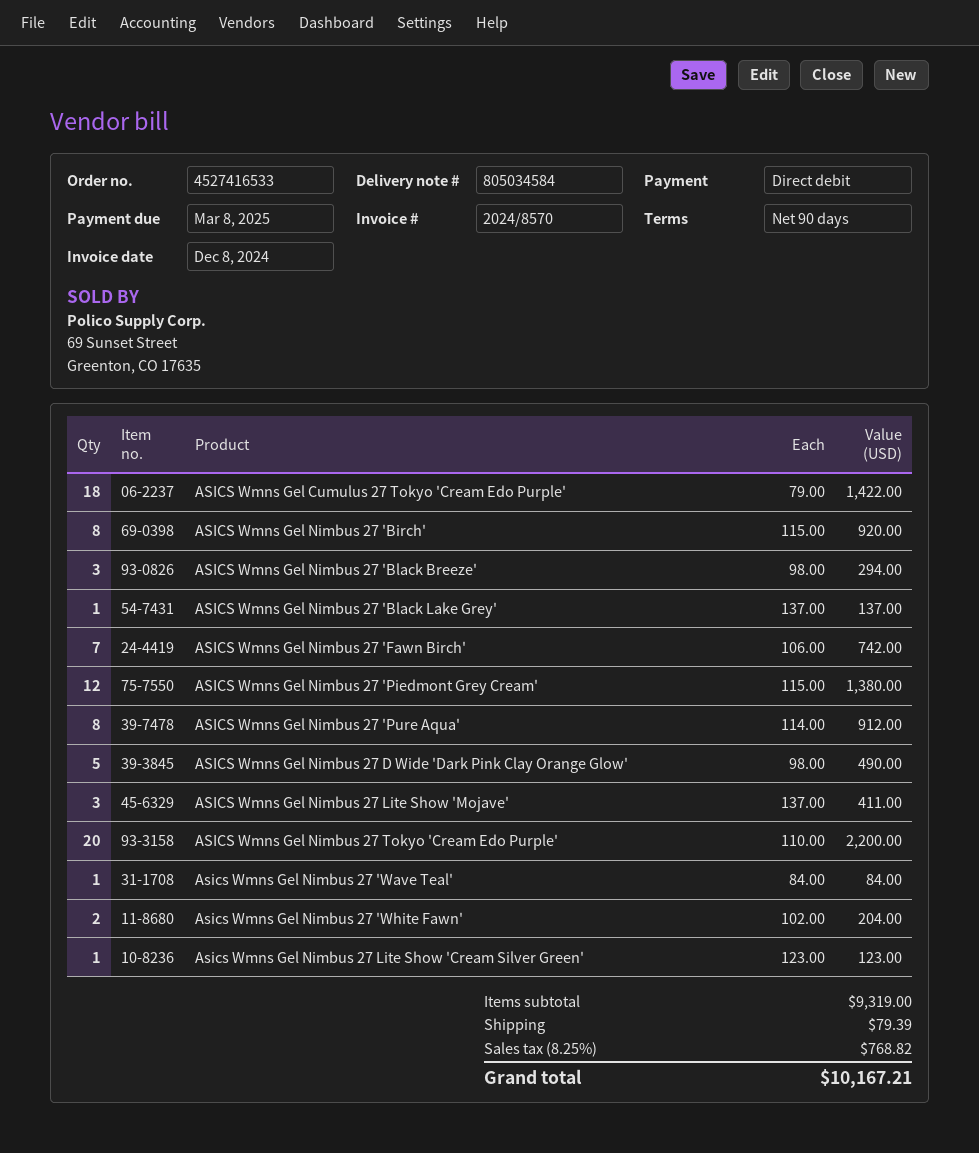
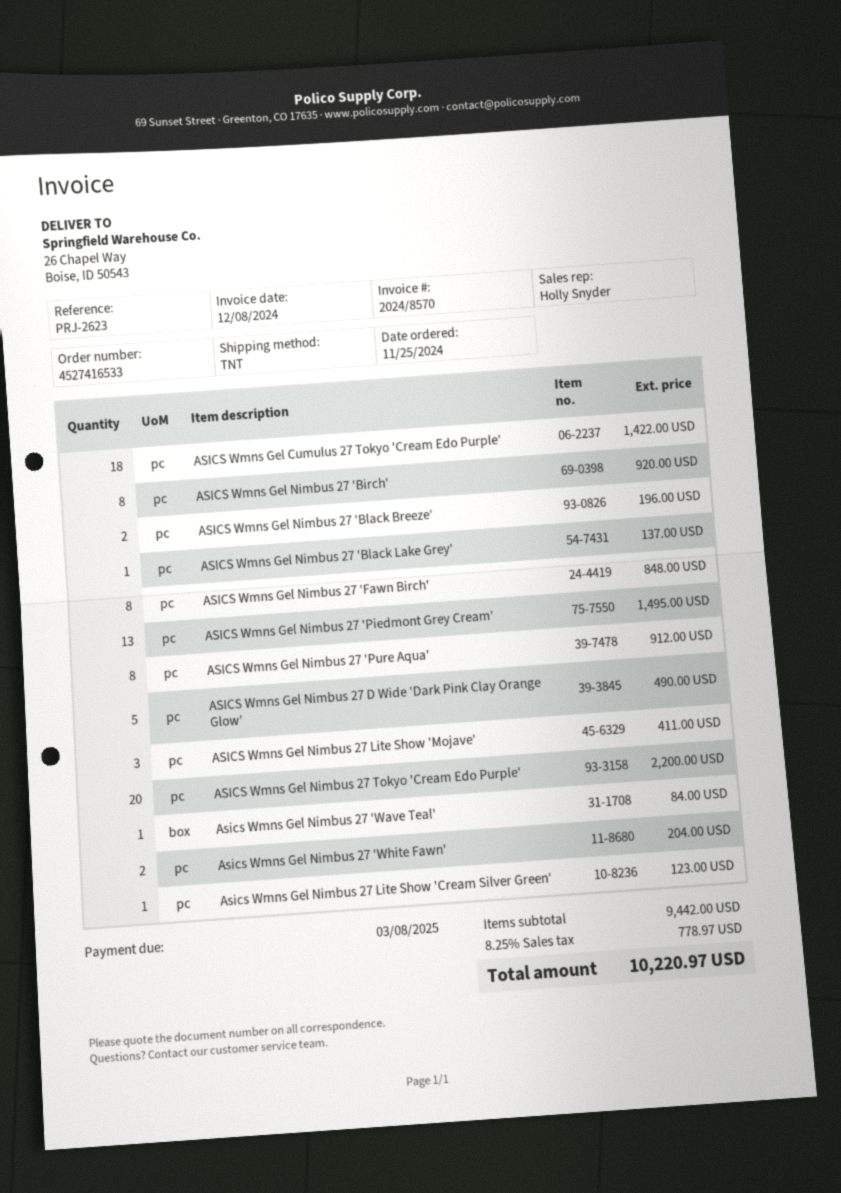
ASICS Wmns Gel Nimbus 27 'Black Breeze': 3 for 294.00 -> 2 for 196.00
ASICS Wmns Gel Nimbus 27 'Fawn Birch': 7 for 742.00 -> 8 for 848.00
ASICS Wmns Gel Nimbus 27 'Piedmont Grey Cream': 12 for 1380.00 -> 13 for 1495.00
subtotal: 9319.00 -> 9442.00
shipping: 79.39 -> none
tax: 8.25% = 768.82 -> 8.25% = 778.97
total: 10167.21 -> 10220.97

